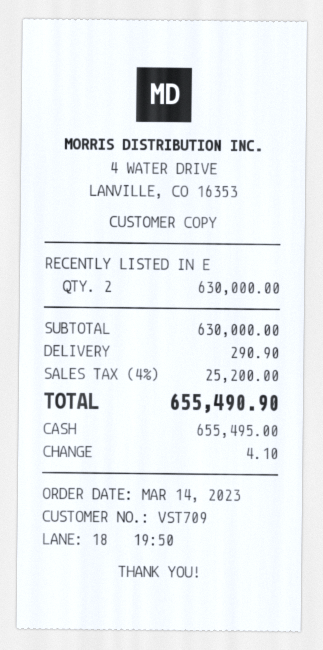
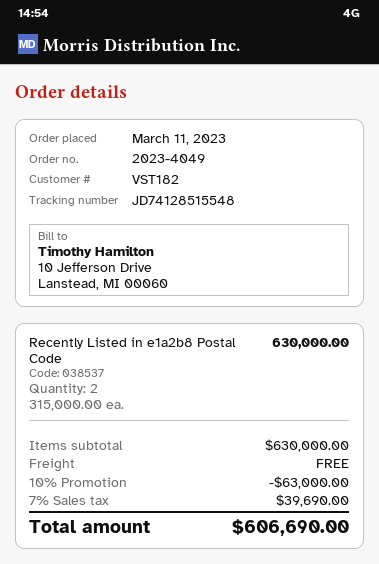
order date: 2023-03-14 -> 2023-03-11
customer number: VST709 -> VST182
discount: none -> 10% = 63000.00
shipping: 290.90 -> 0.00
tax: 4% = 25200.00 -> 7% = 39690.00
total: 655490.90 -> 606690.00

